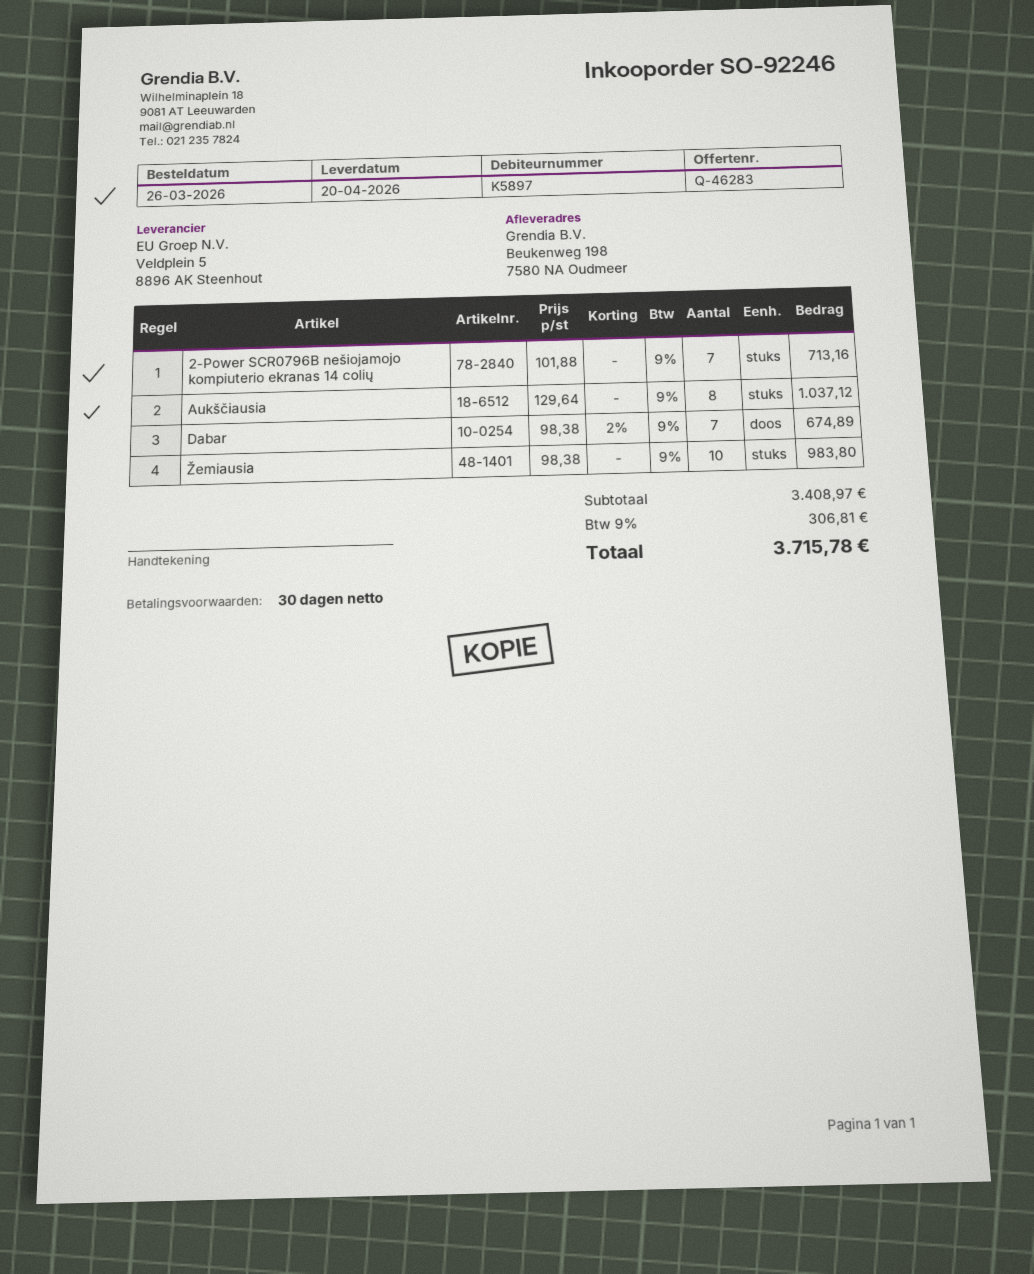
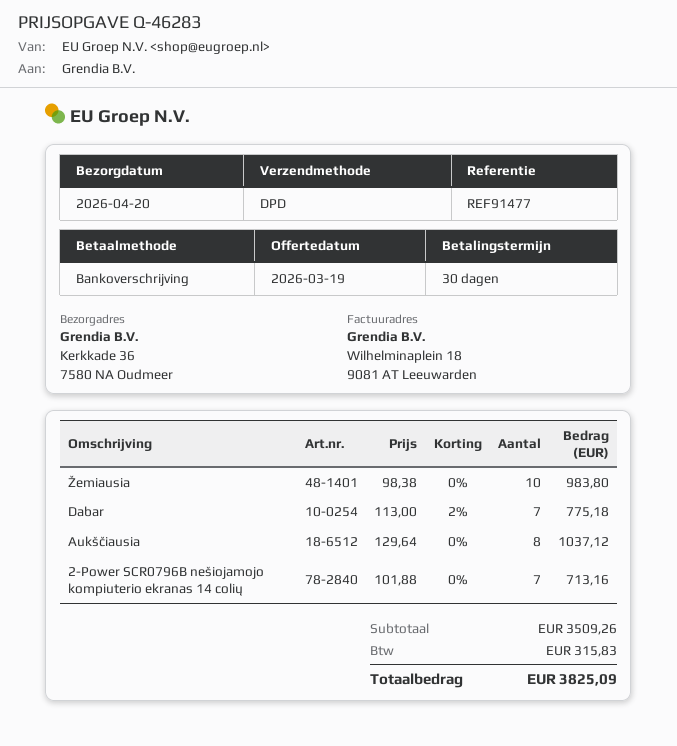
ship to: Beukenweg 198, 7580 NA Oudmeer -> Kerkkade 36, 7580 NA Oudmeer
Dabar: 7 x 98.38 - 2% = 674.89 -> 7 x 113.00 - 2% = 775.18
subtotal: 3408.97 -> 3509.26
tax: 306.81 -> 315.83
total: 3715.78 -> 3825.09

